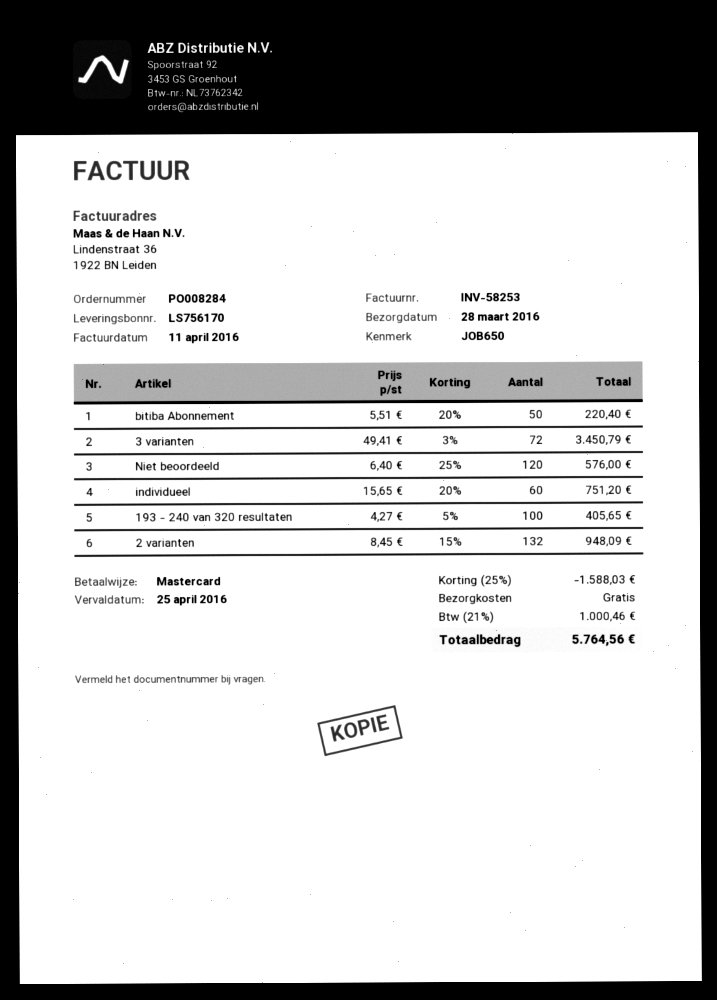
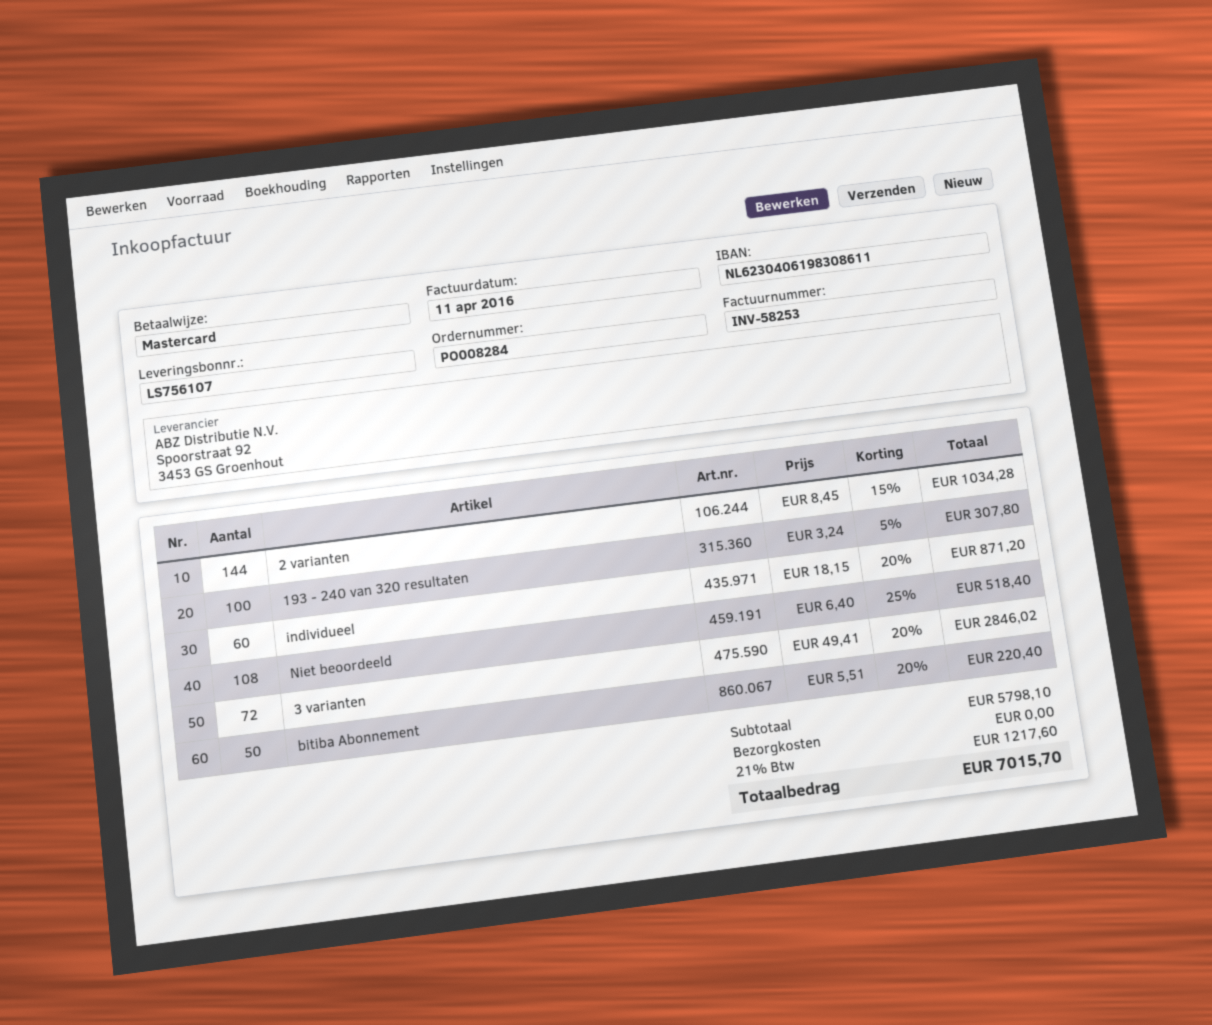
delivery note number: LS756170 -> LS756107
3 varianten: 72 x 49.41 - 3% = 3450.79 -> 72 x 49.41 - 20% = 2846.02
Niet beoordeeld: 120 x 6.40 - 25% = 576.00 -> 108 x 6.40 - 25% = 518.40
individueel: 60 x 15.65 - 20% = 751.20 -> 60 x 18.15 - 20% = 871.20
193 - 240 van 320 resultaten: 100 x 4.27 - 5% = 405.65 -> 100 x 3.24 - 5% = 307.80
2 varianten: 132 x 8.45 - 15% = 948.09 -> 144 x 8.45 - 15% = 1034.28
discount: 25% = 1588.03 -> none
tax: 21% = 1000.46 -> 21% = 1217.60
total: 5764.56 -> 7015.70

